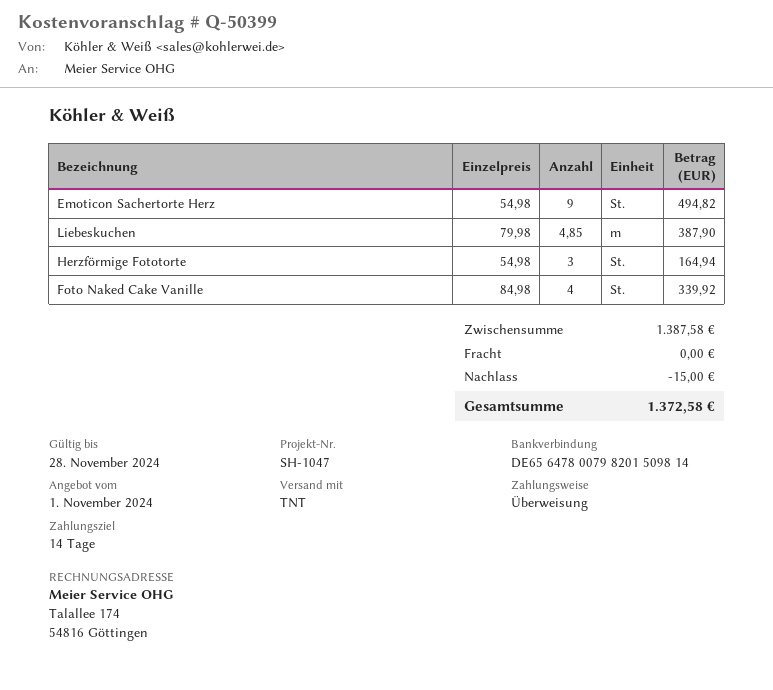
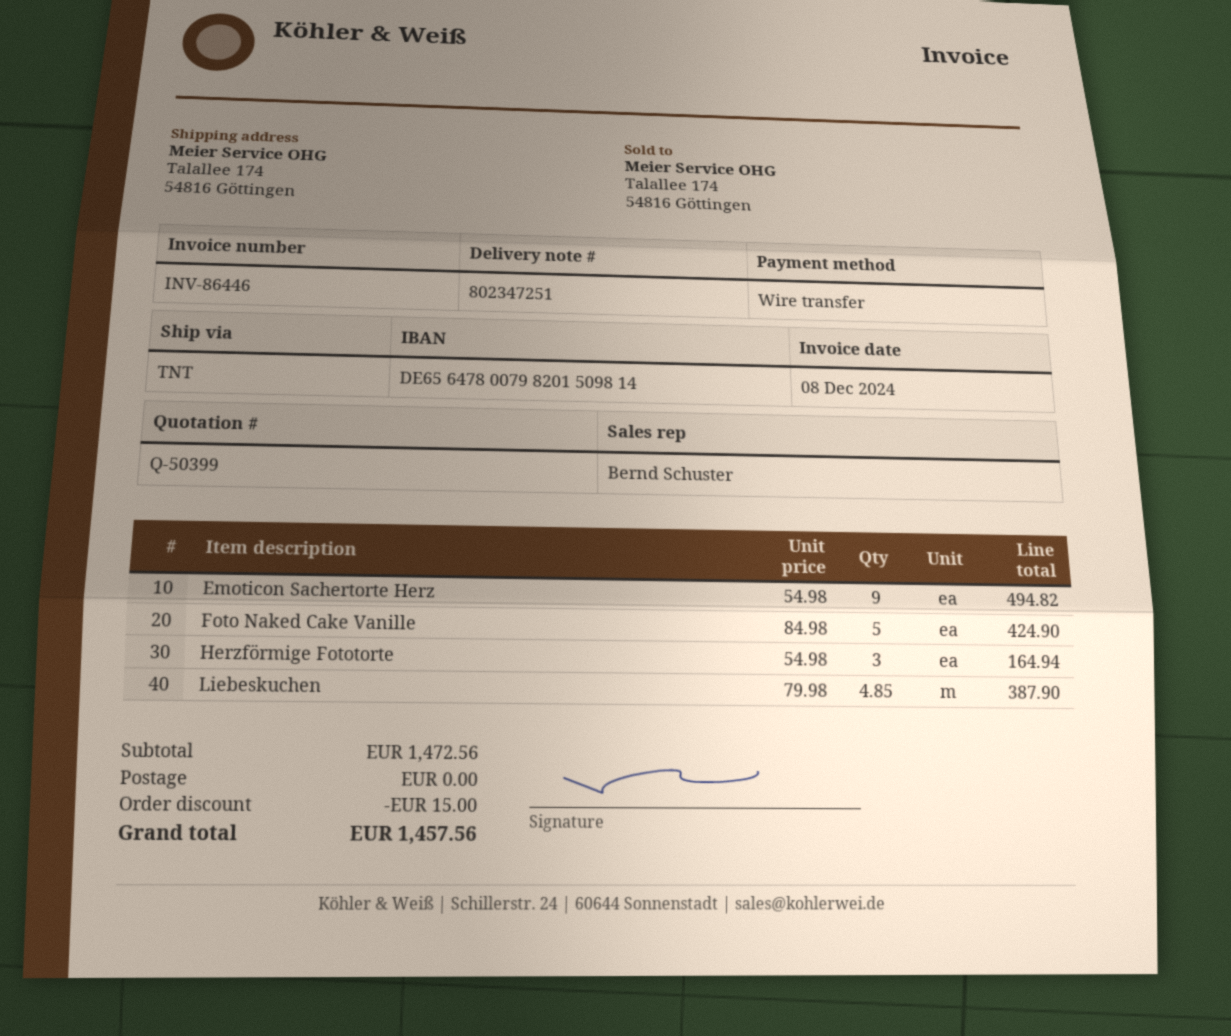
Foto Naked Cake Vanille: 4 x 84.98 = 339.92 -> 5 x 84.98 = 424.90
subtotal: 1387.58 -> 1472.56
total: 1372.58 -> 1457.56

